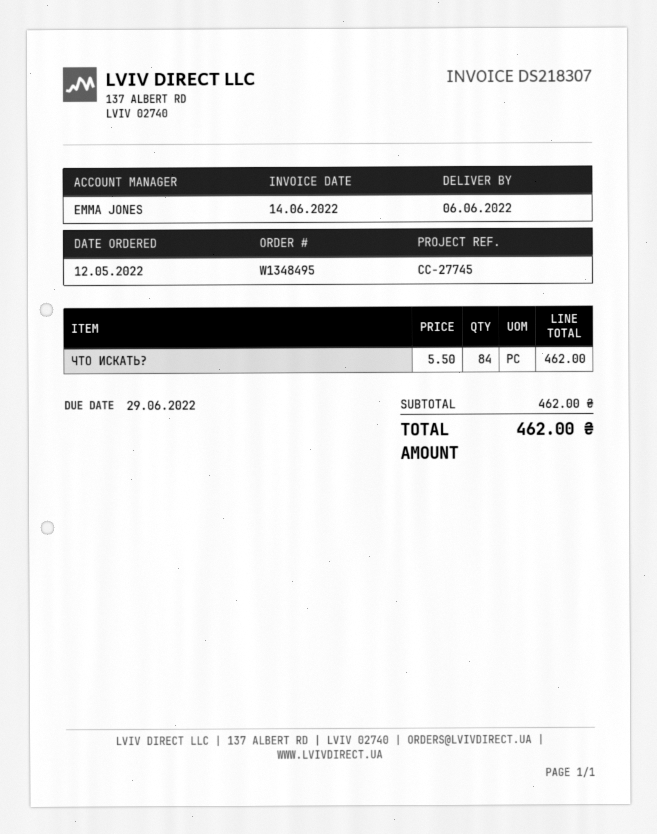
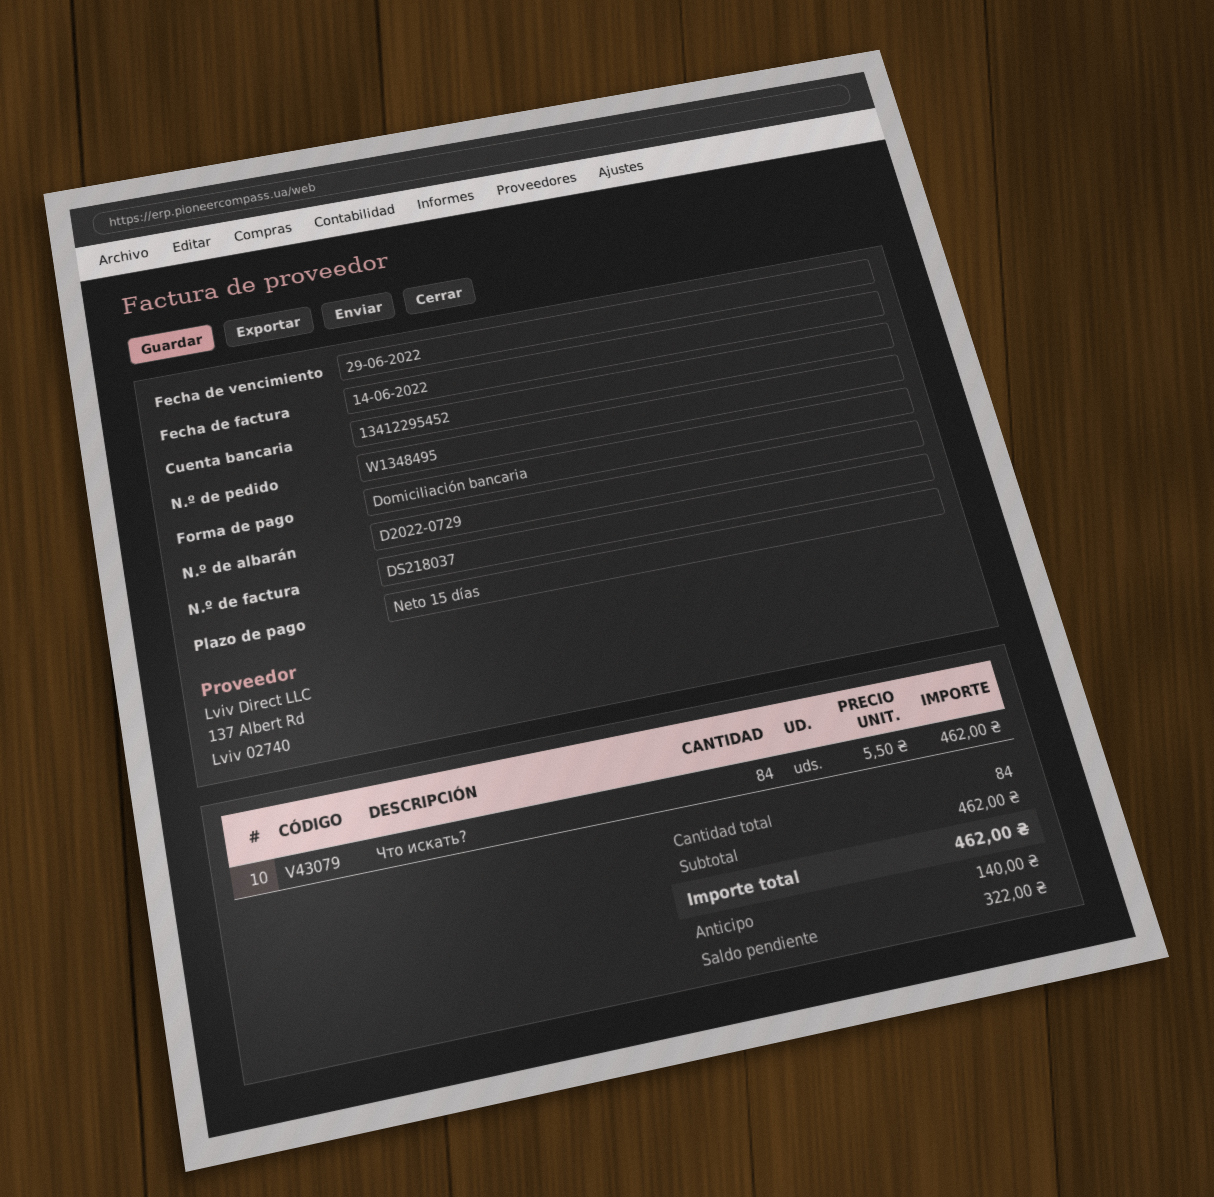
invoice number: DS218307 -> DS218037

